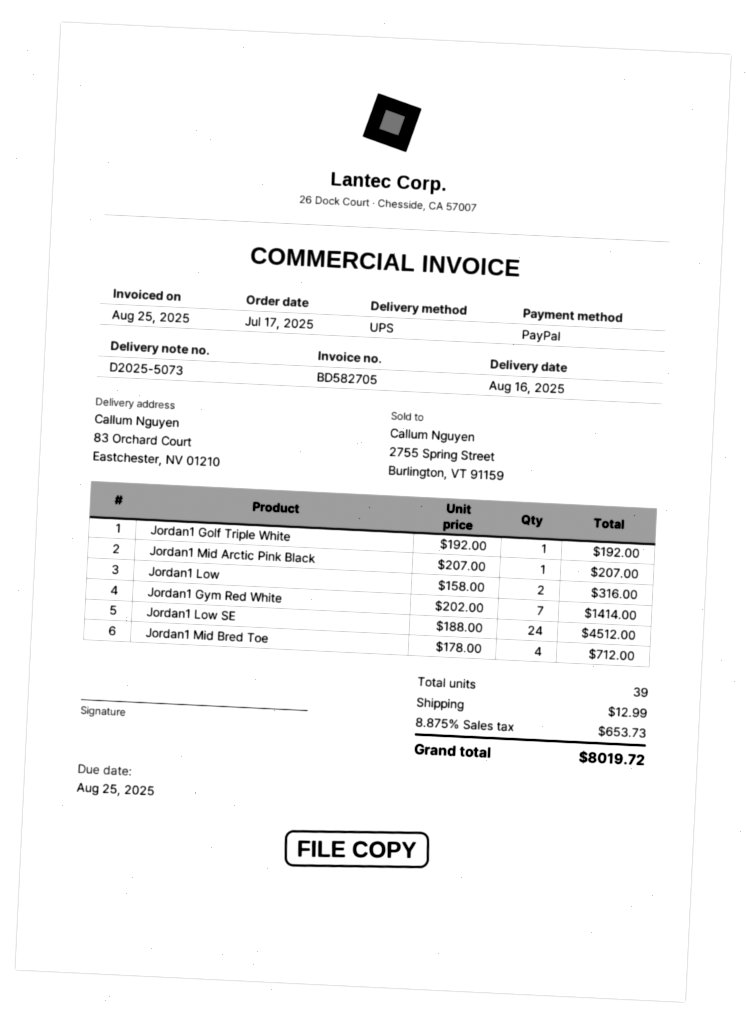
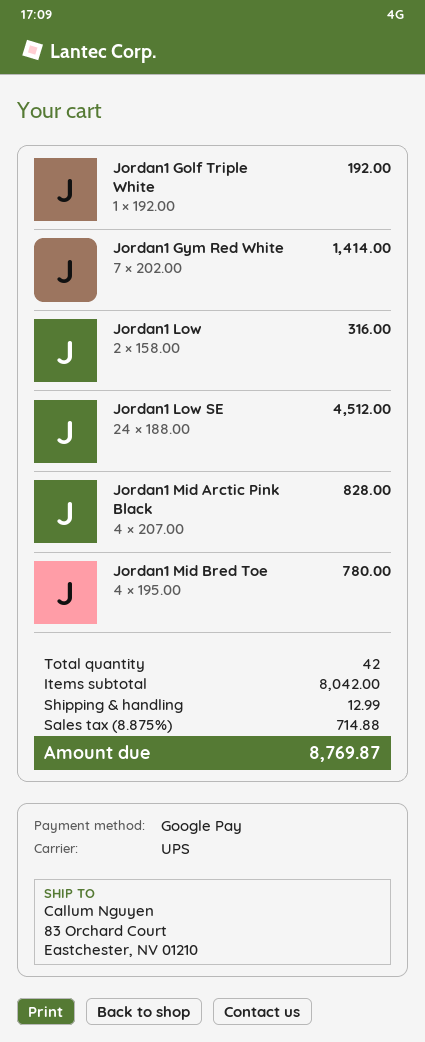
payment method: PayPal -> Google Pay
Jordan1 Mid Arctic Pink Black: 1 x 207.00 = 207.00 -> 4 x 207.00 = 828.00
Jordan1 Mid Bred Toe: 4 x 178.00 = 712.00 -> 4 x 195.00 = 780.00
total quantity: 39 -> 42
tax: 8.875% = 653.73 -> 8.875% = 714.88
total: 8019.72 -> 8769.87

